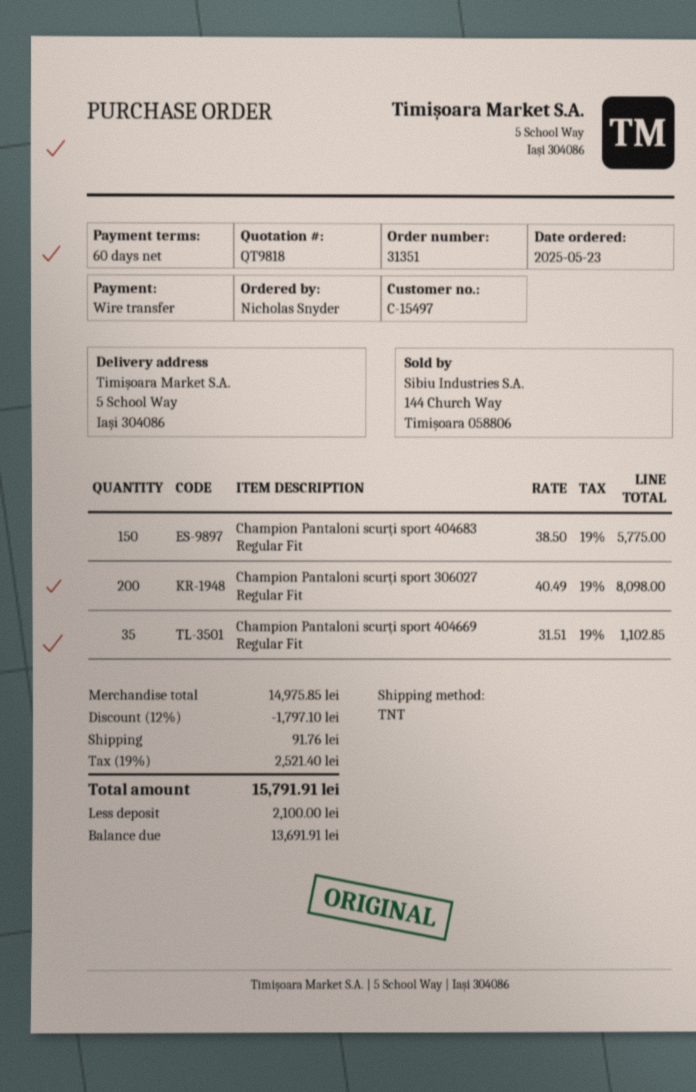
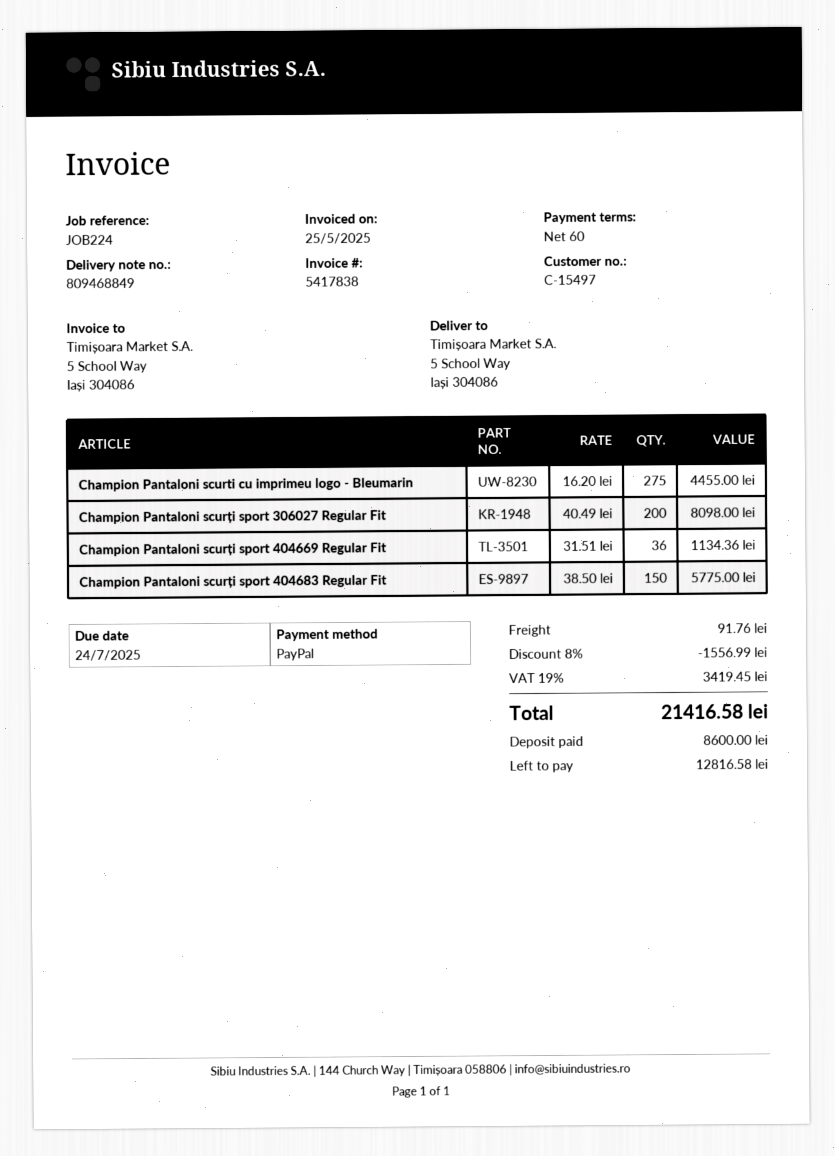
payment method: bank transfer -> PayPal
Champion Pantaloni scurți sport 404669 Regular Fit: 35 x 31.51 = 1102.85 -> 36 x 31.51 = 1134.36
Champion Pantaloni scurti cu imprimeu logo - Bleumarin: none -> 275 x 16.20 = 4455.00
discount: 12% = 1797.10 -> 8% = 1556.99
tax: 19% = 2521.40 -> 19% = 3419.45
total: 15791.91 -> 21416.58
deposit: 2100.00 -> 8600.00
balance: 13691.91 -> 12816.58

